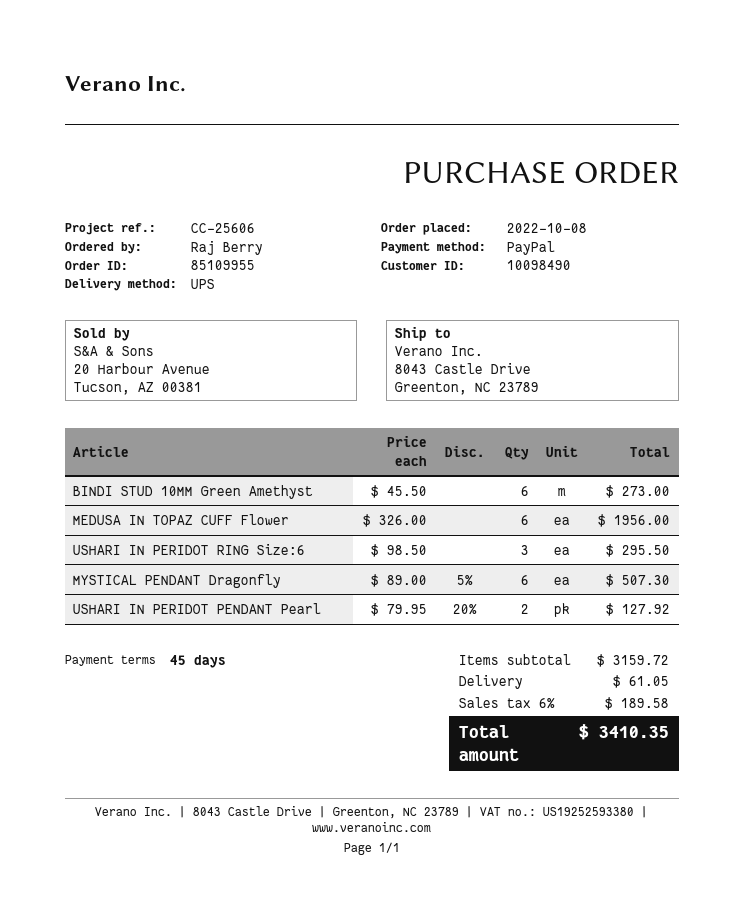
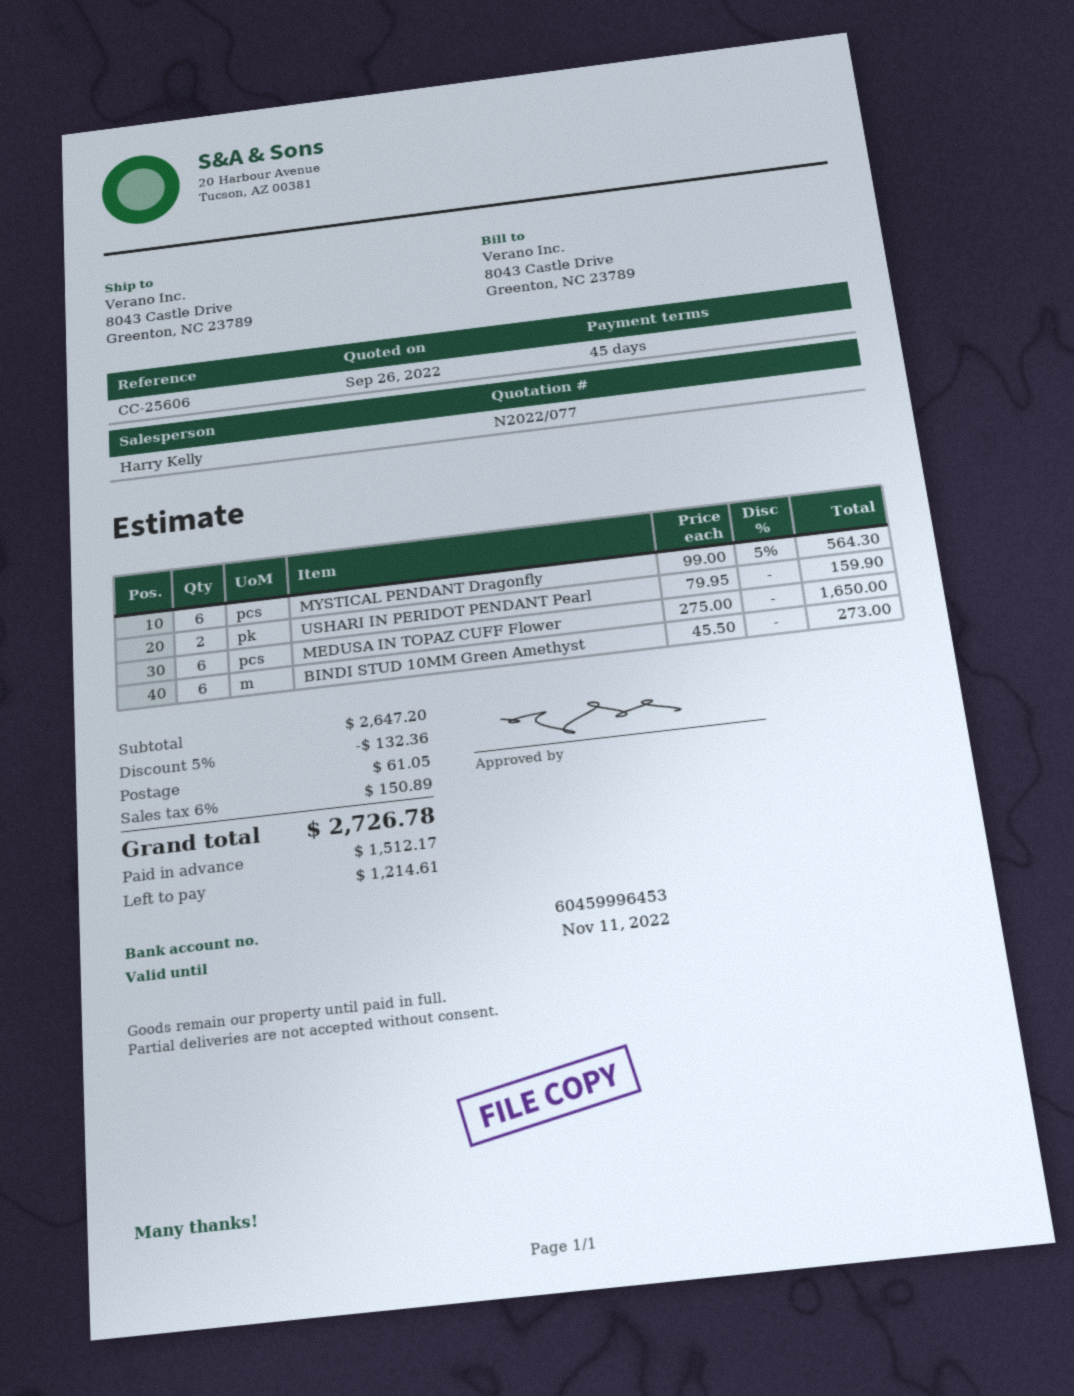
MEDUSA IN TOPAZ CUFF Flower: 6 x 326.00 = 1956.00 -> 6 x 275.00 = 1650.00
USHARI IN PERIDOT RING Size:6: 3 x 98.50 = 295.50 -> none
MYSTICAL PENDANT Dragonfly: 6 x 89.00 - 5% = 507.30 -> 6 x 99.00 - 5% = 564.30
USHARI IN PERIDOT PENDANT Pearl: 2 x 79.95 - 20% = 127.92 -> 2 x 79.95 = 159.90
subtotal: 3159.72 -> 2647.20
discount: none -> 5% = 132.36
tax: 6% = 189.58 -> 6% = 150.89
total: 3410.35 -> 2726.78

